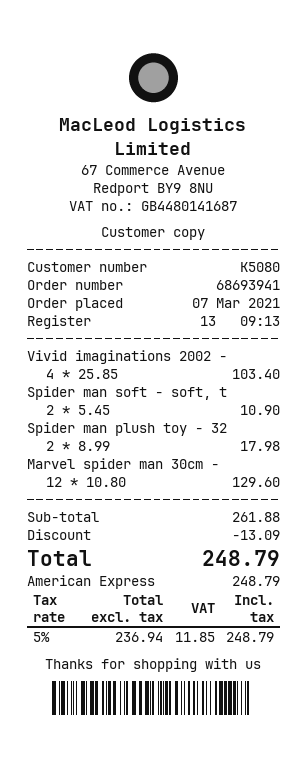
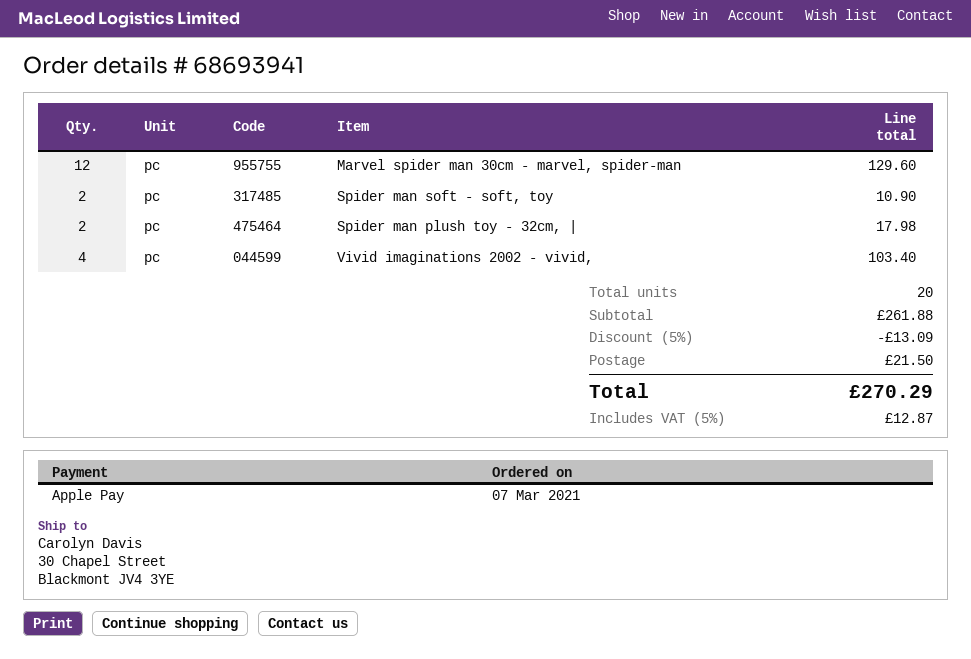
payment method: American Express -> Apple Pay
shipping: none -> 21.50
tax: 5% = 11.85 -> 5% = 12.87
total: 248.79 -> 270.29

